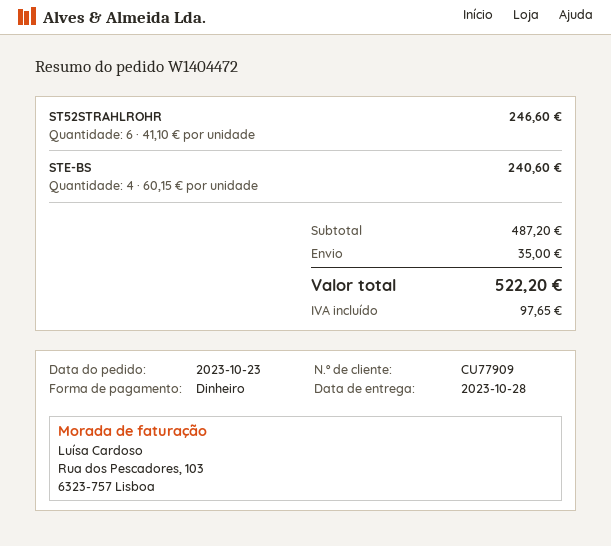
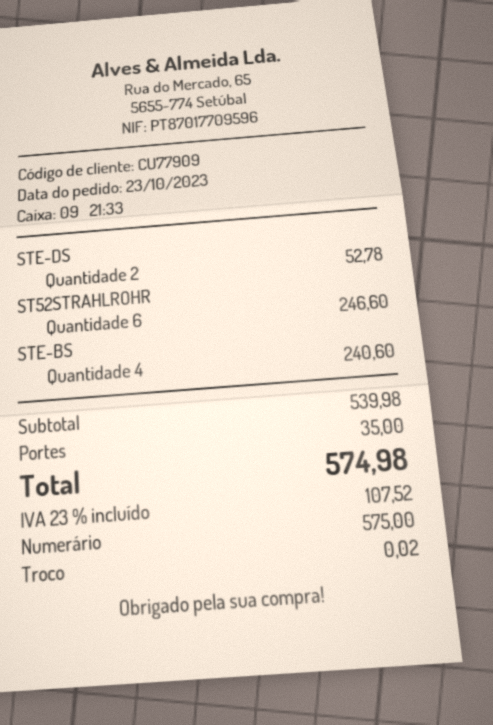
STE-DS: none -> 2 for 52.78
subtotal: 487.20 -> 539.98
tax: 97.65 -> 107.52
total: 522.20 -> 574.98

